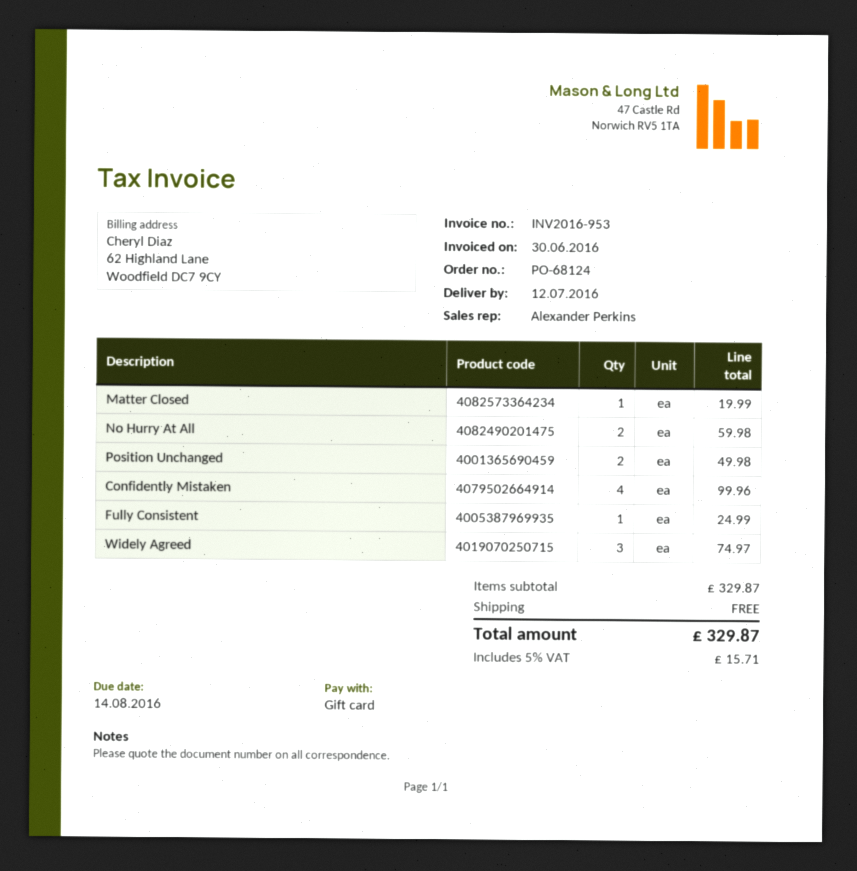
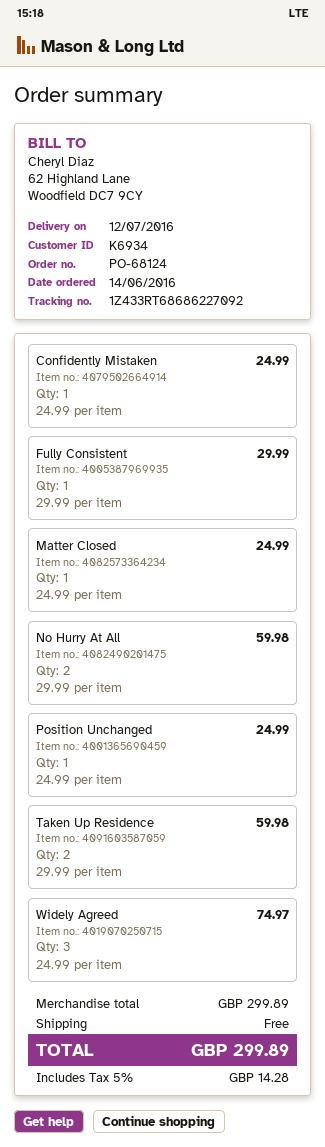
Matter Closed: 1 for 19.99 -> 1 for 24.99
Position Unchanged: 2 for 49.98 -> 1 for 24.99
Confidently Mistaken: 4 for 99.96 -> 1 for 24.99
Fully Consistent: 1 for 24.99 -> 1 for 29.99
Taken Up Residence: none -> 2 for 59.98
subtotal: 329.87 -> 299.89
tax: 5% = 15.71 -> 5% = 14.28
total: 329.87 -> 299.89

